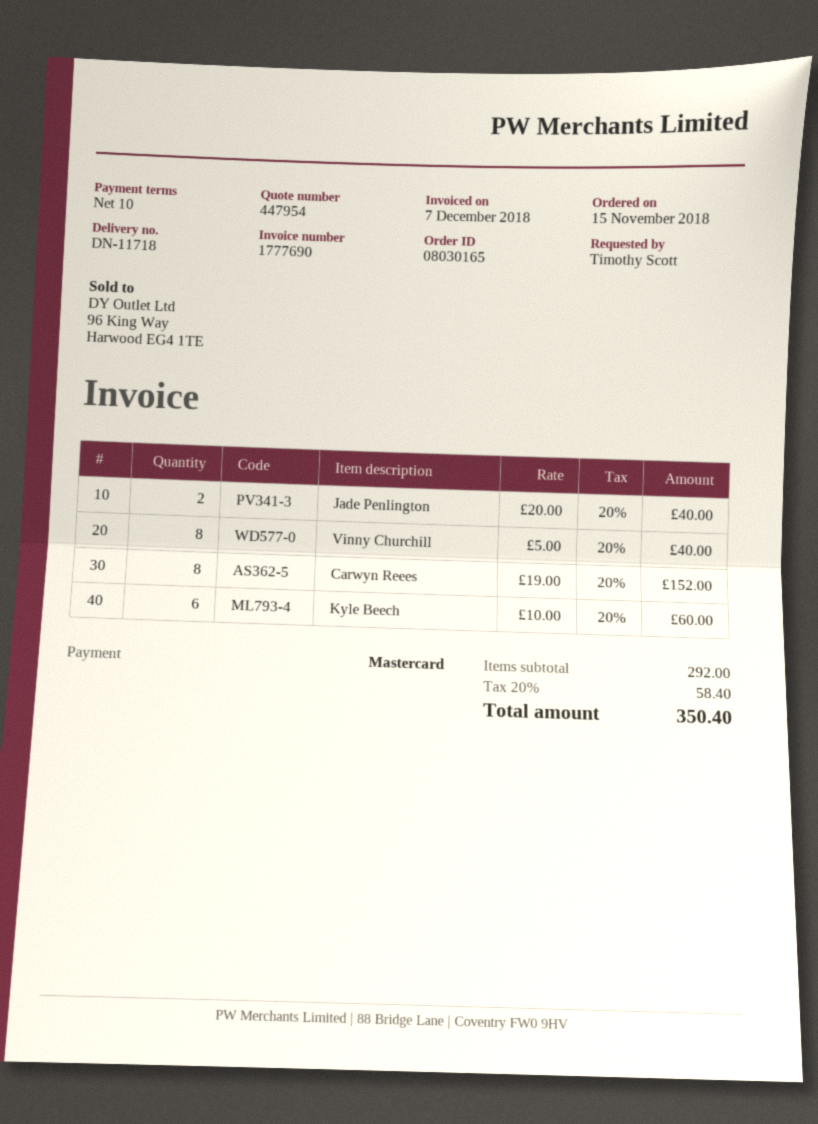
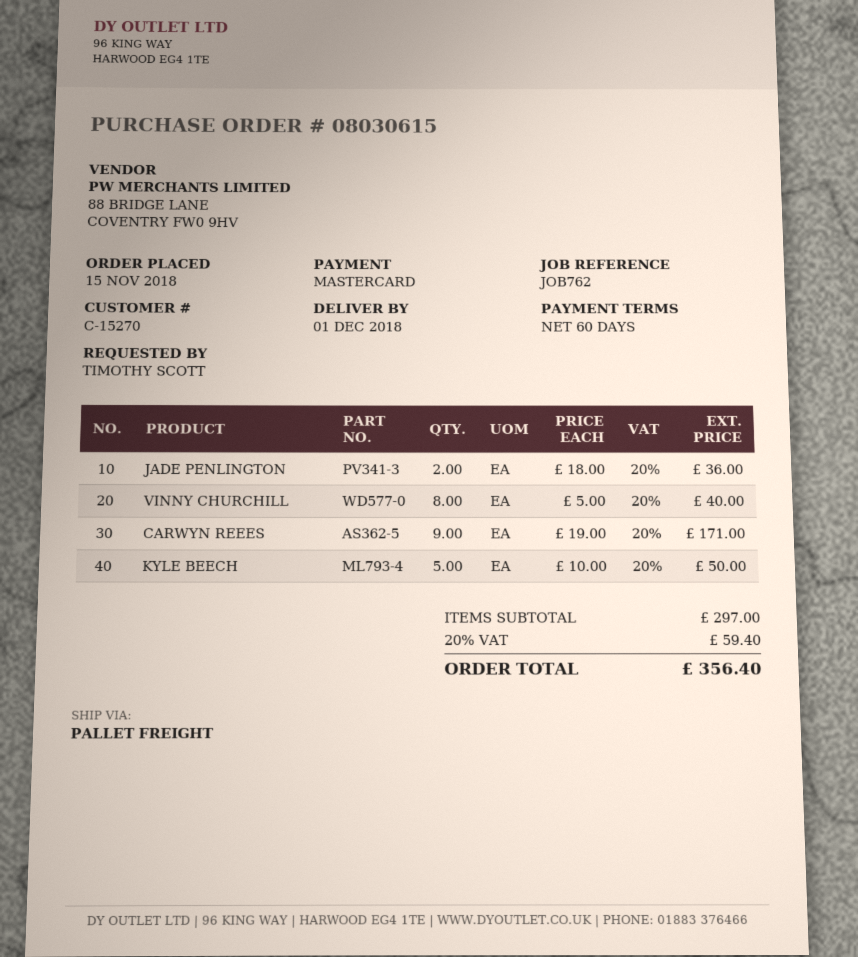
order number: 08030165 -> 08030615
payment terms: 10 days -> 60 days
Jade Penlington: 2 x 20.00 = 40.00 -> 2 x 18.00 = 36.00
Carwyn Reees: 8 x 19.00 = 152.00 -> 9 x 19.00 = 171.00
Kyle Beech: 6 x 10.00 = 60.00 -> 5 x 10.00 = 50.00
subtotal: 292.00 -> 297.00
tax: 20% = 58.40 -> 20% = 59.40
total: 350.40 -> 356.40

